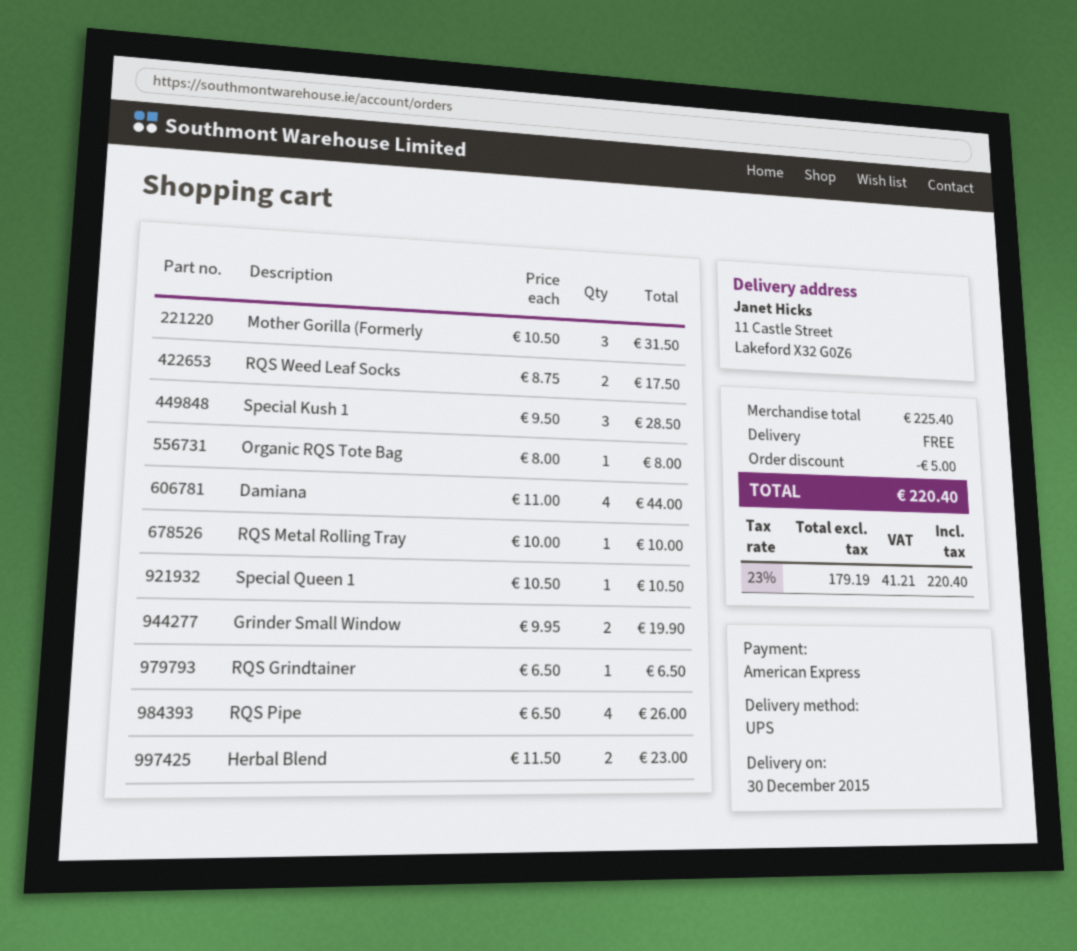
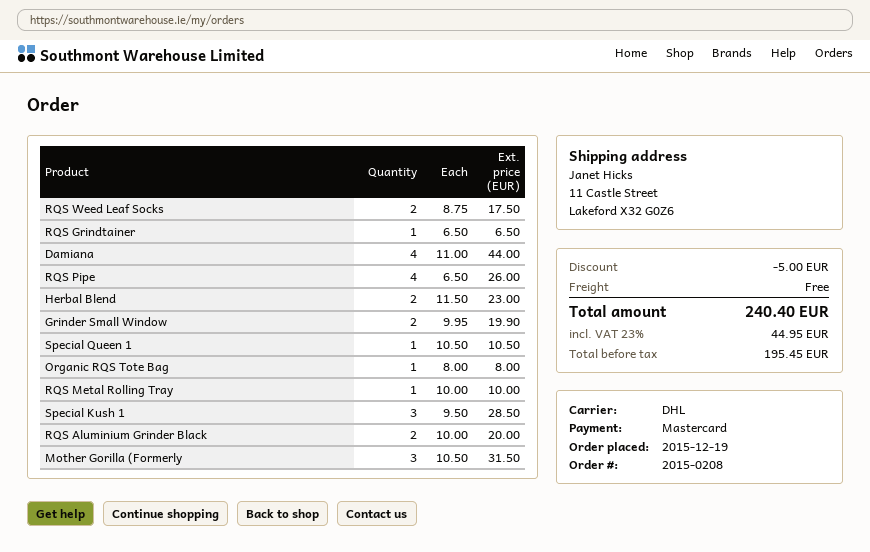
payment method: American Express -> Mastercard
shipping method: UPS -> DHL
RQS Aluminium Grinder Black: none -> 2 x 10.00 = 20.00
net: 179.19 -> 195.45
tax: 23% = 41.21 -> 23% = 44.95
total: 220.40 -> 240.40

